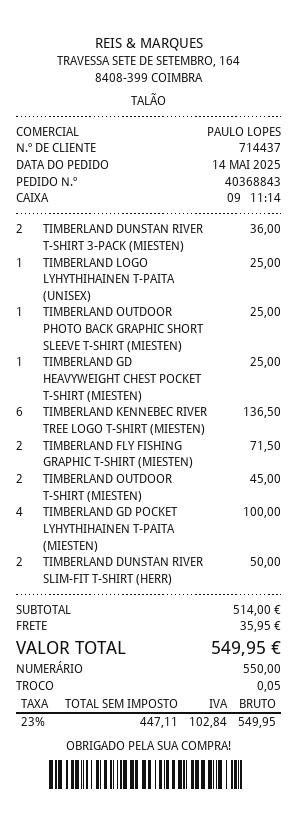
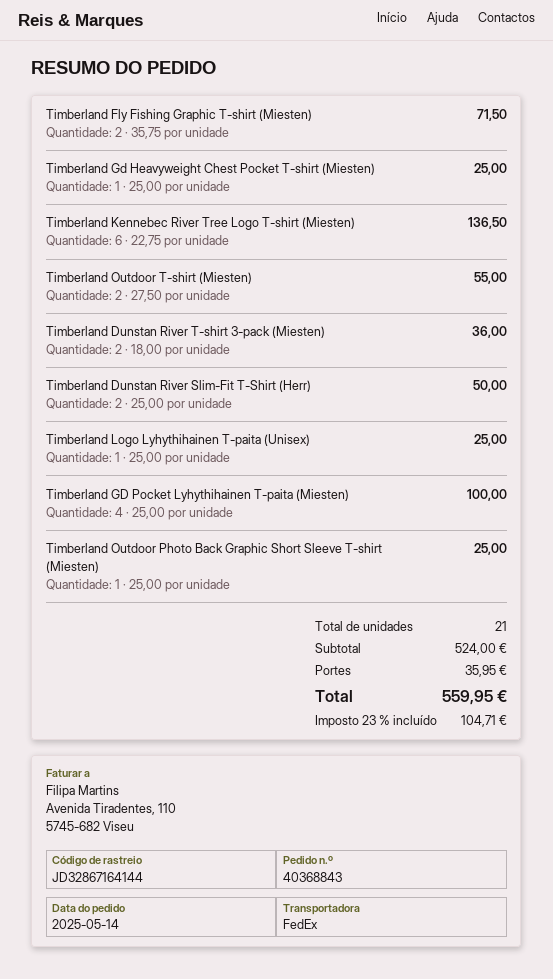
TIMBERLAND OUTDOOR T-SHIRT (MIESTEN): 2 for 45.00 -> 2 for 55.00
subtotal: 514.00 -> 524.00
tax: 23% = 102.84 -> 23% = 104.71
total: 549.95 -> 559.95

